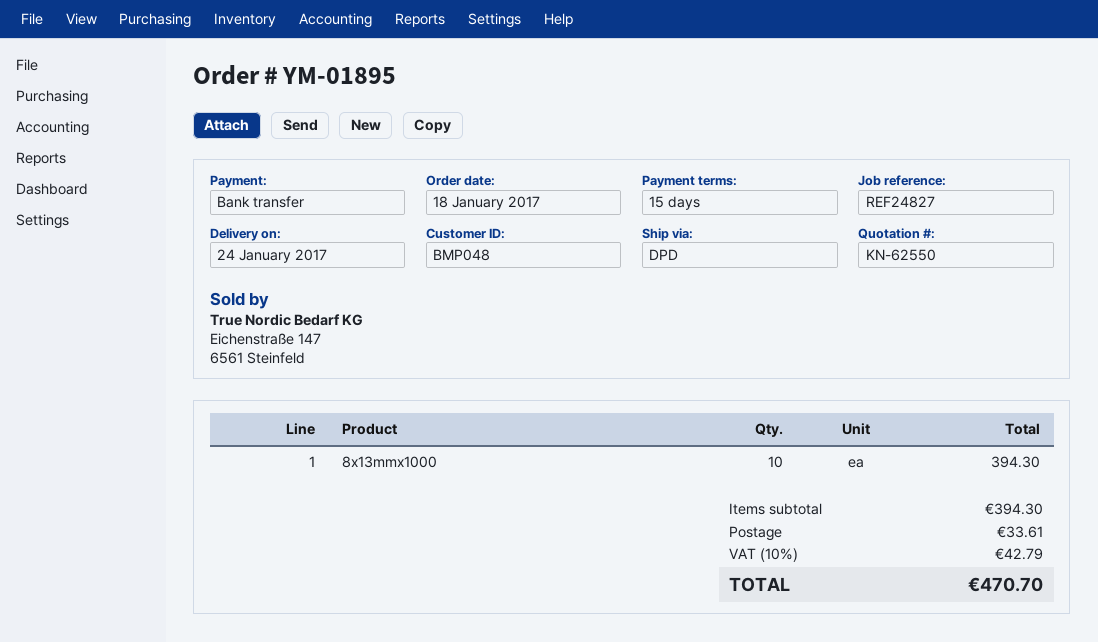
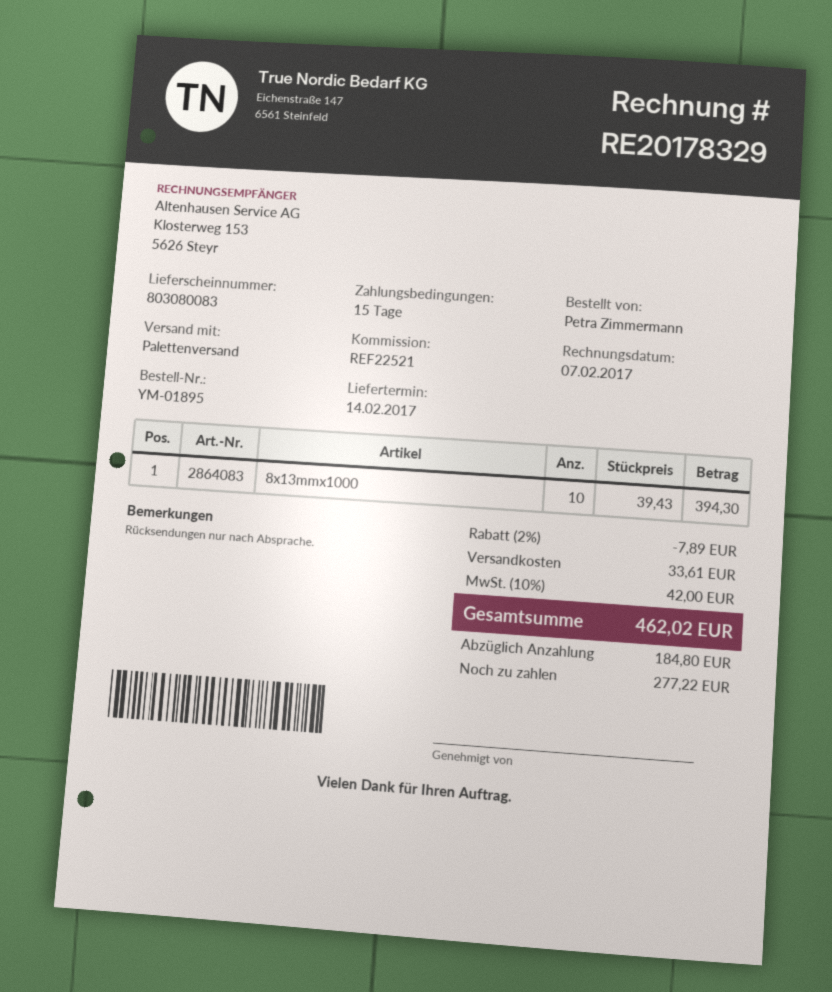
delivery date: 2017-01-24 -> 2017-02-14
reference: REF24827 -> REF22521
shipping method: DPD -> pallet freight
discount: none -> 2% = 7.89
tax: 10% = 42.79 -> 10% = 42.00
total: 470.70 -> 462.02

